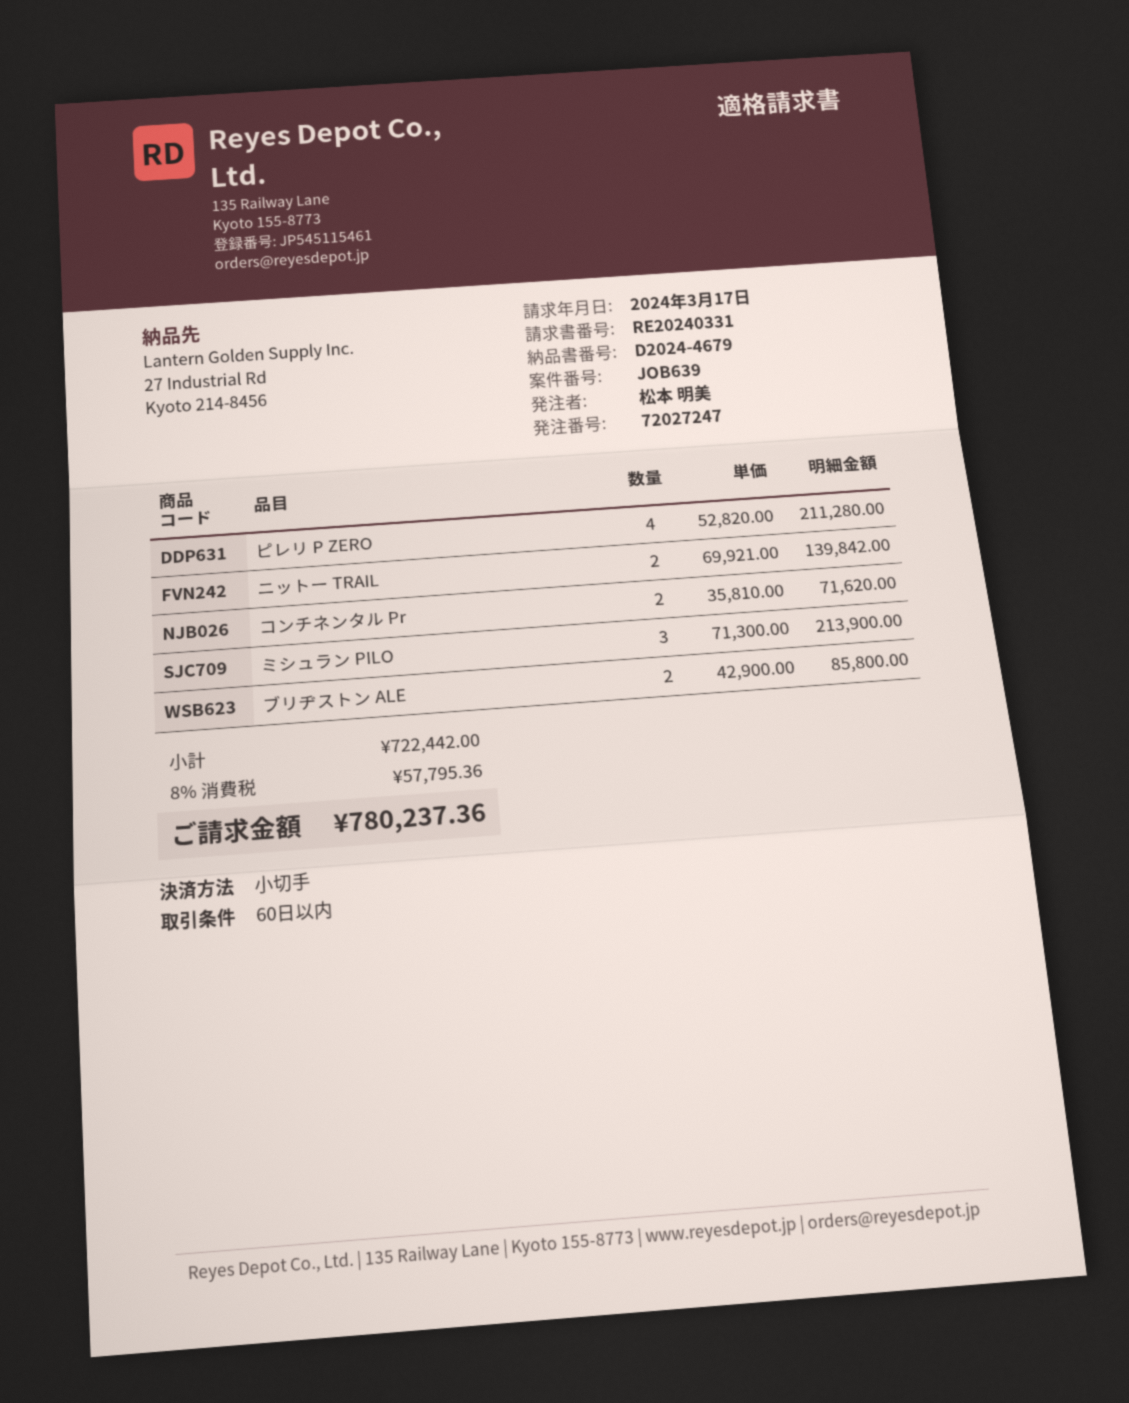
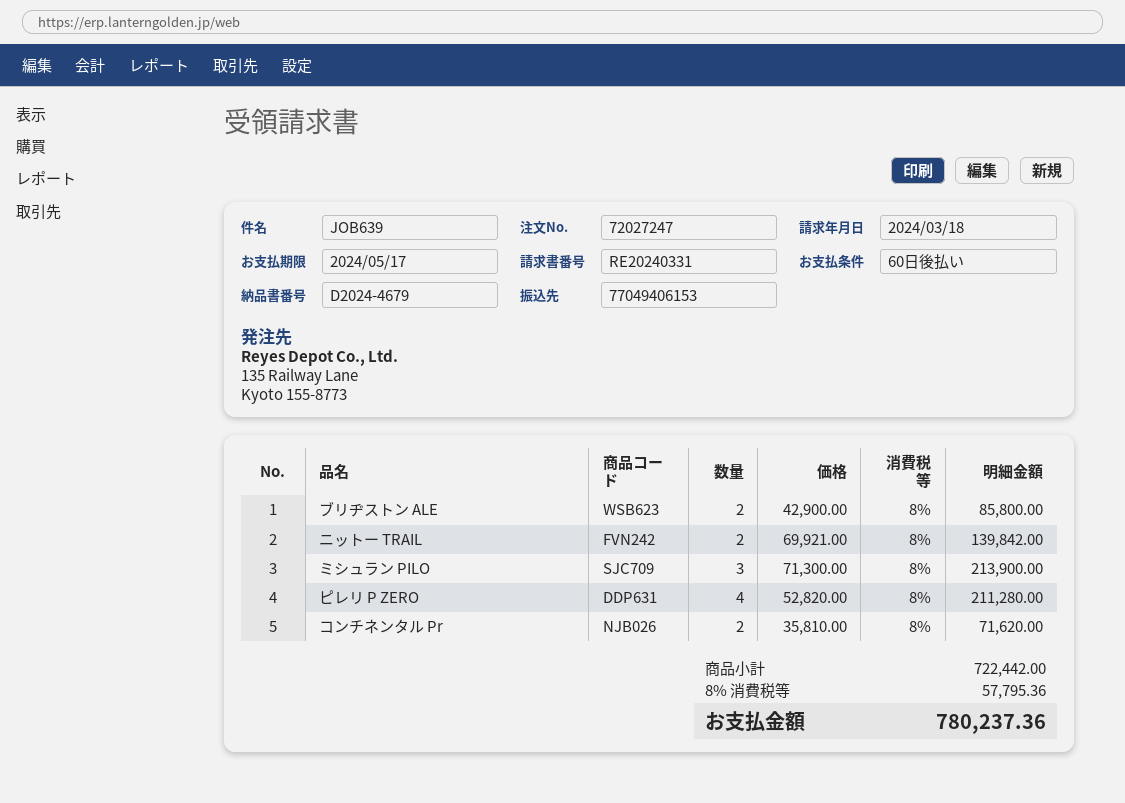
invoice date: 2024-03-17 -> 2024-03-18

